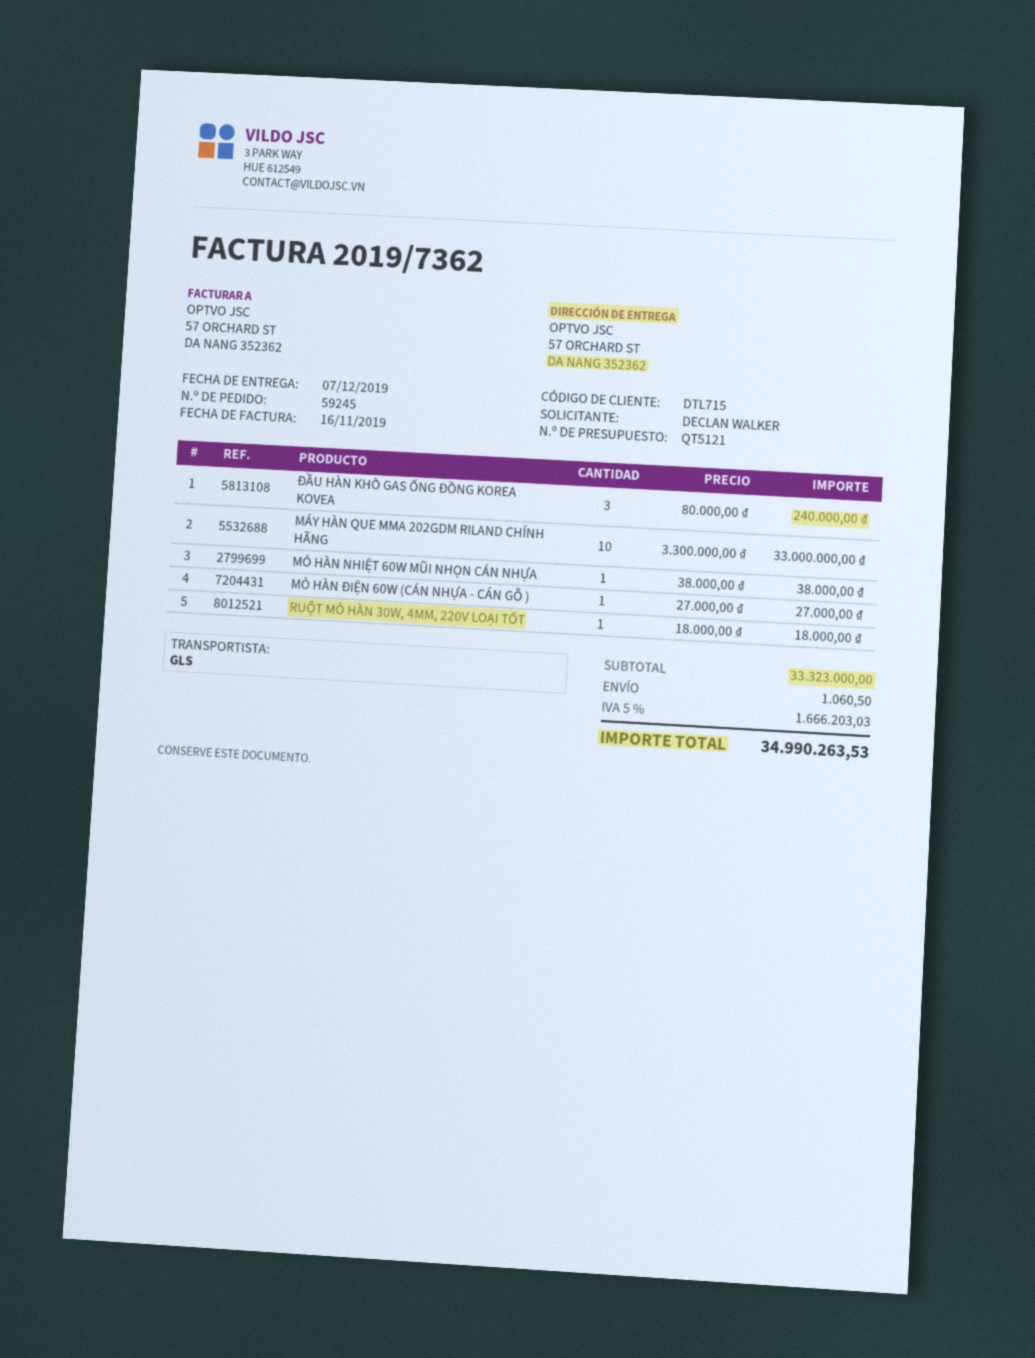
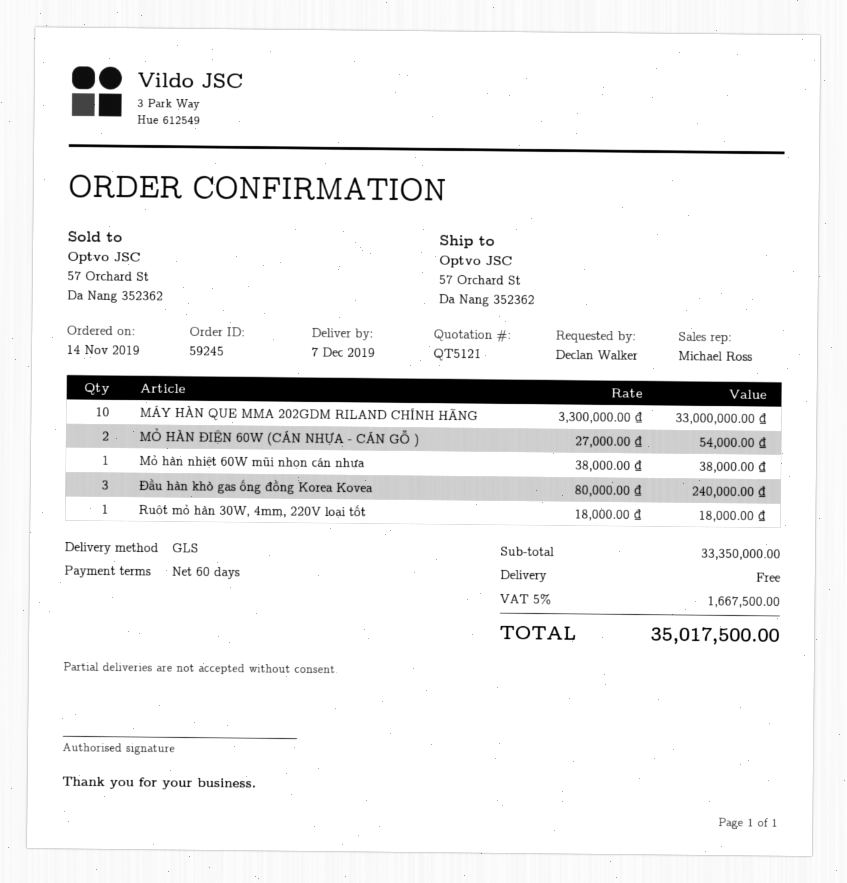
MỎ HÀN ĐIỆN 60W (CÁN NHỰA - CÁN GỖ ): 1 x 27000.00 = 27000.00 -> 2 x 27000.00 = 54000.00
subtotal: 33323000.00 -> 33350000.00
shipping: 1060.50 -> 0.00
tax: 5% = 1666203.03 -> 5% = 1667500.00
total: 34990263.53 -> 35017500.00

